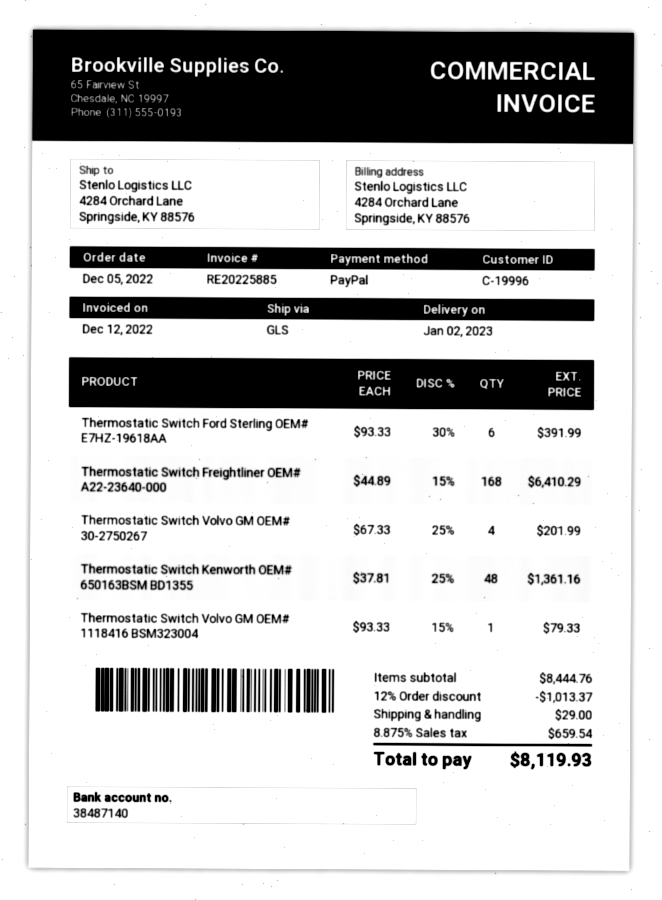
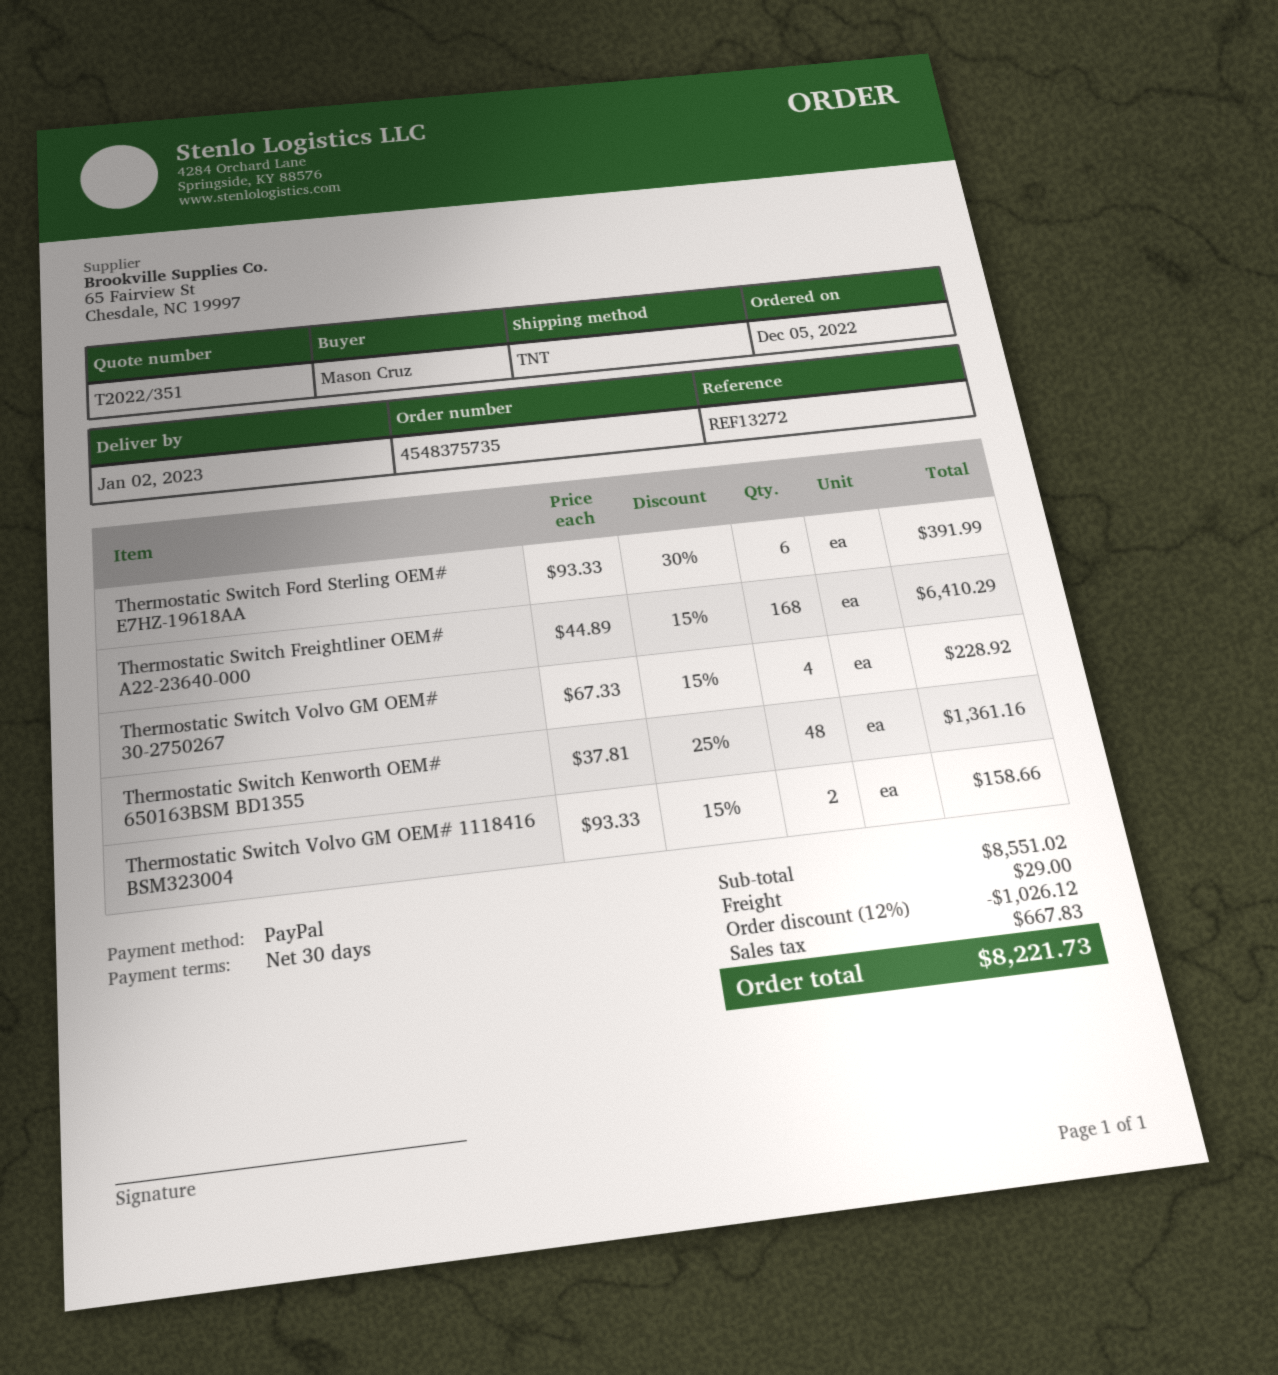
shipping method: GLS -> TNT
Thermostatic Switch Volvo GM OEM# 30-2750267: 4 x 67.33 - 25% = 201.99 -> 4 x 67.33 - 15% = 228.92
Thermostatic Switch Volvo GM OEM# 1118416 BSM323004: 1 x 93.33 - 15% = 79.33 -> 2 x 93.33 - 15% = 158.66
subtotal: 8444.76 -> 8551.02
discount: 12% = 1013.37 -> 12% = 1026.12
tax: 659.54 -> 667.83
total: 8119.93 -> 8221.73

